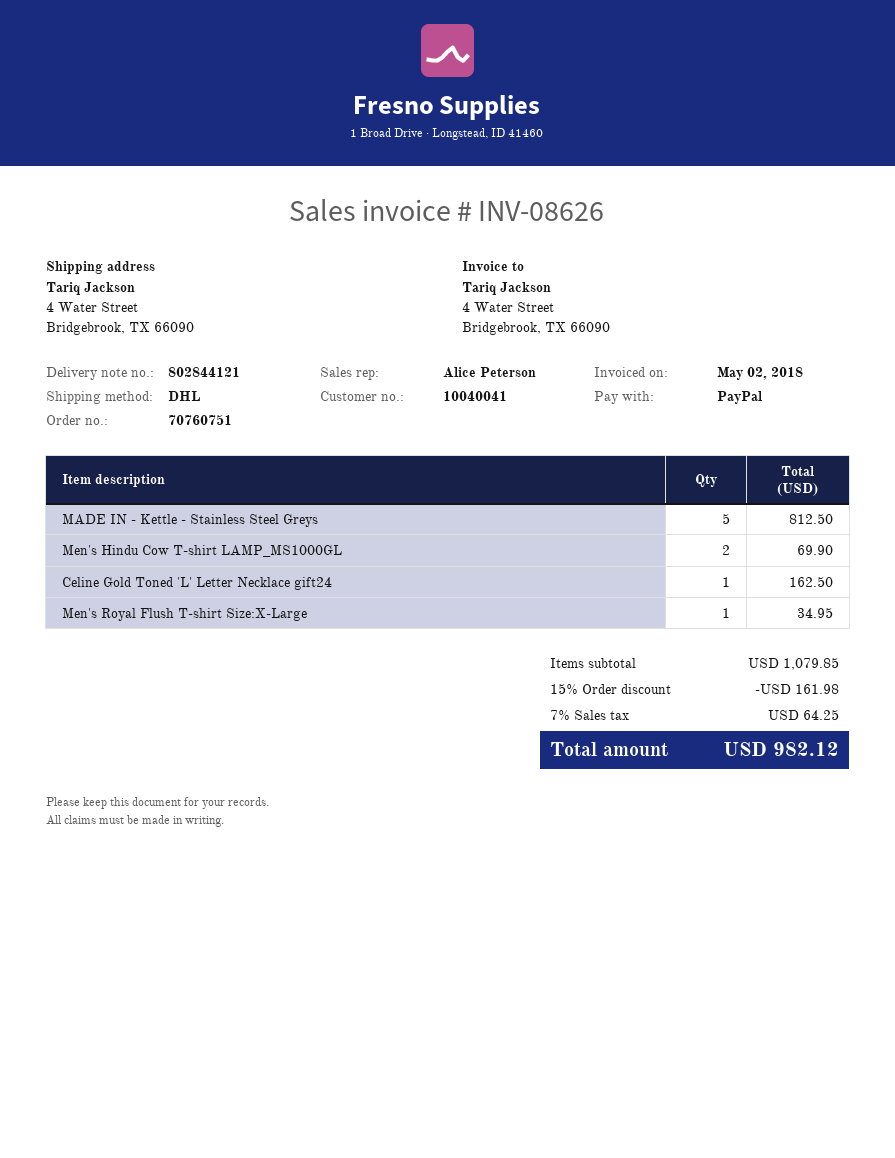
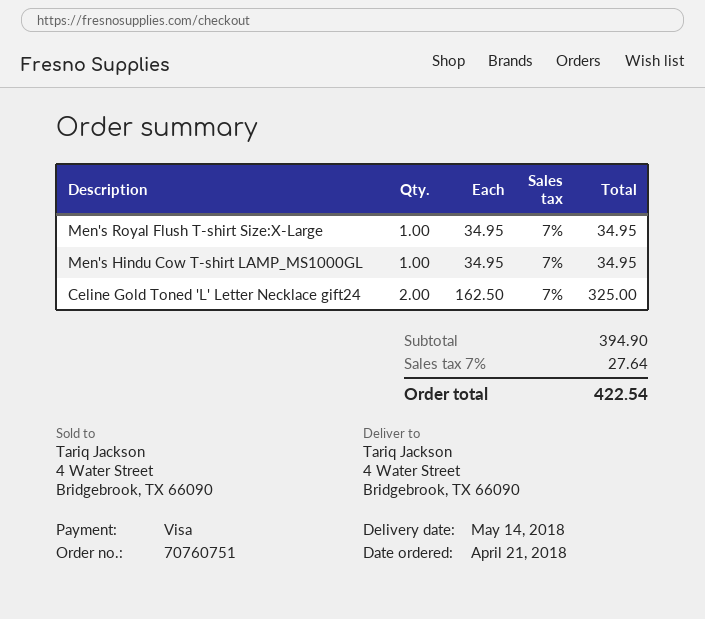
payment method: PayPal -> Visa
MADE IN - Kettle - Stainless Steel Greys: 5 for 812.50 -> none
Men's Hindu Cow T-shirt LAMP_MS1000GL: 2 for 69.90 -> 1 for 34.95
Celine Gold Toned 'L' Letter Necklace gift24: 1 for 162.50 -> 2 for 325.00
subtotal: 1079.85 -> 394.90
discount: 15% = 161.98 -> none
tax: 7% = 64.25 -> 7% = 27.64
total: 982.12 -> 422.54

